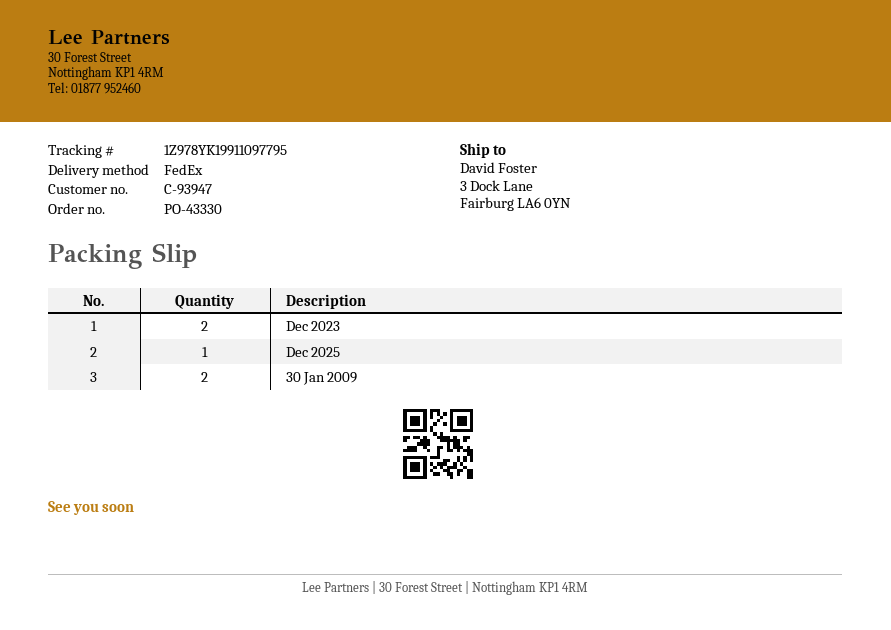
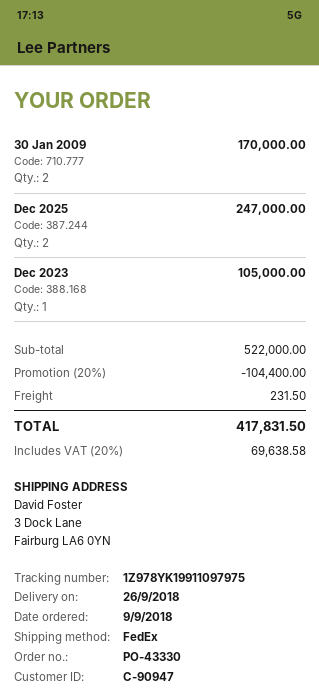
customer number: C-93947 -> C-90947
tracking number: 1Z978YK19911097795 -> 1Z978YK19911097975
Dec 2023: 2 -> 1
Dec 2025: 1 -> 2

